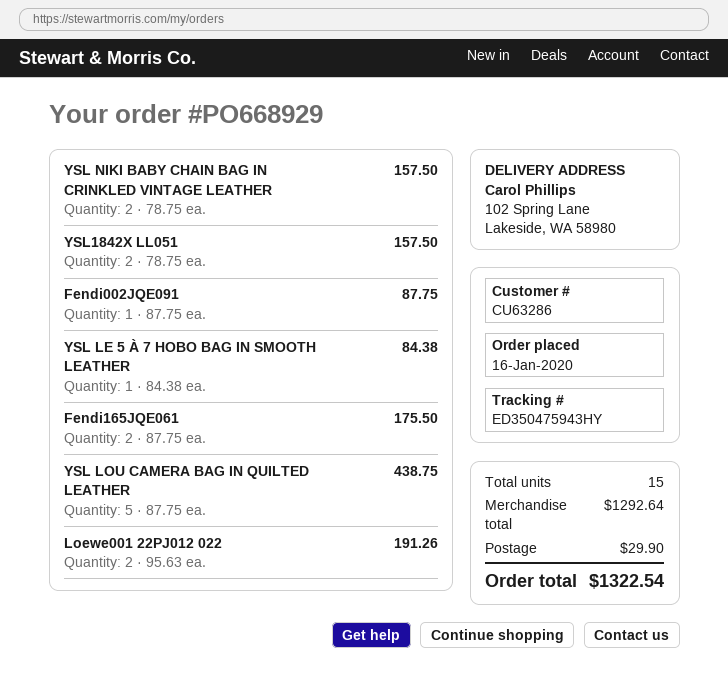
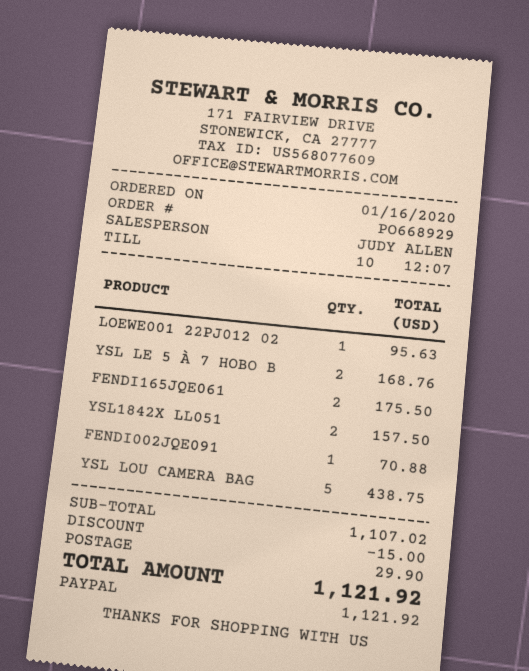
YSL NIKI BABY CHAIN BAG IN CRINKLED VINTAGE LEATHER: 2 for 157.50 -> none
Fendi002JQE091: 1 for 87.75 -> 1 for 70.88
YSL LE 5 À 7 HOBO BAG IN SMOOTH LEATHER: 1 for 84.38 -> 2 for 168.76
Loewe001 22PJ012 022: 2 for 191.26 -> 1 for 95.63
subtotal: 1292.64 -> 1107.02
discount: none -> 15.00
total: 1322.54 -> 1121.92

